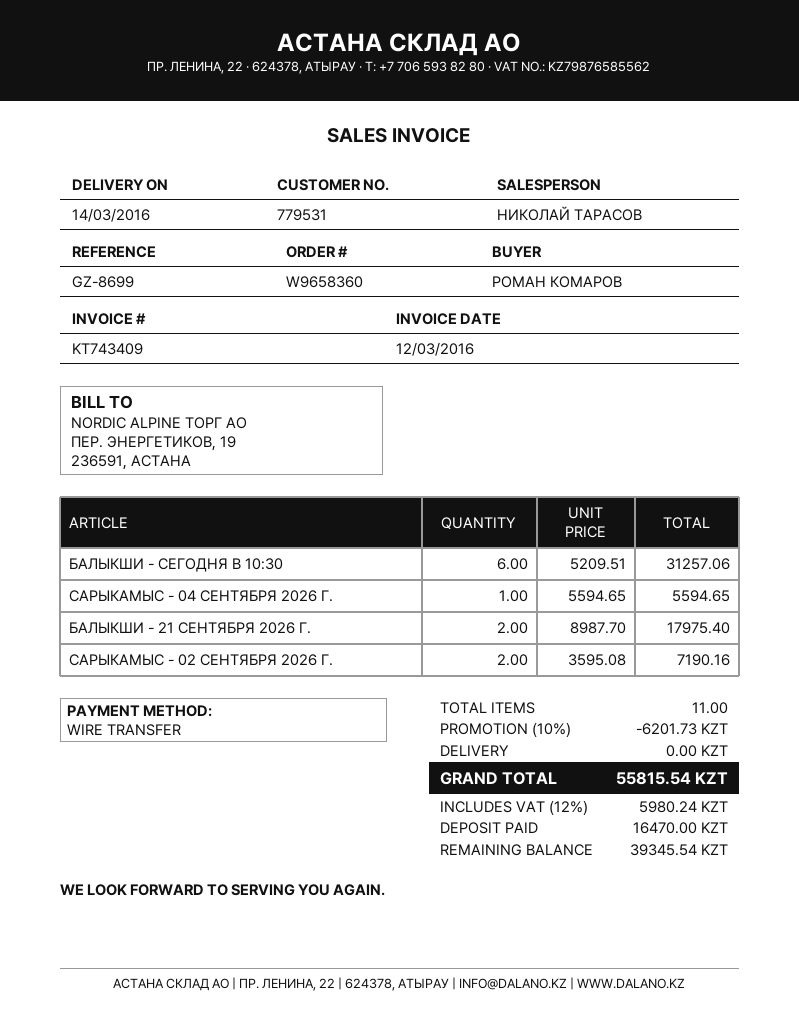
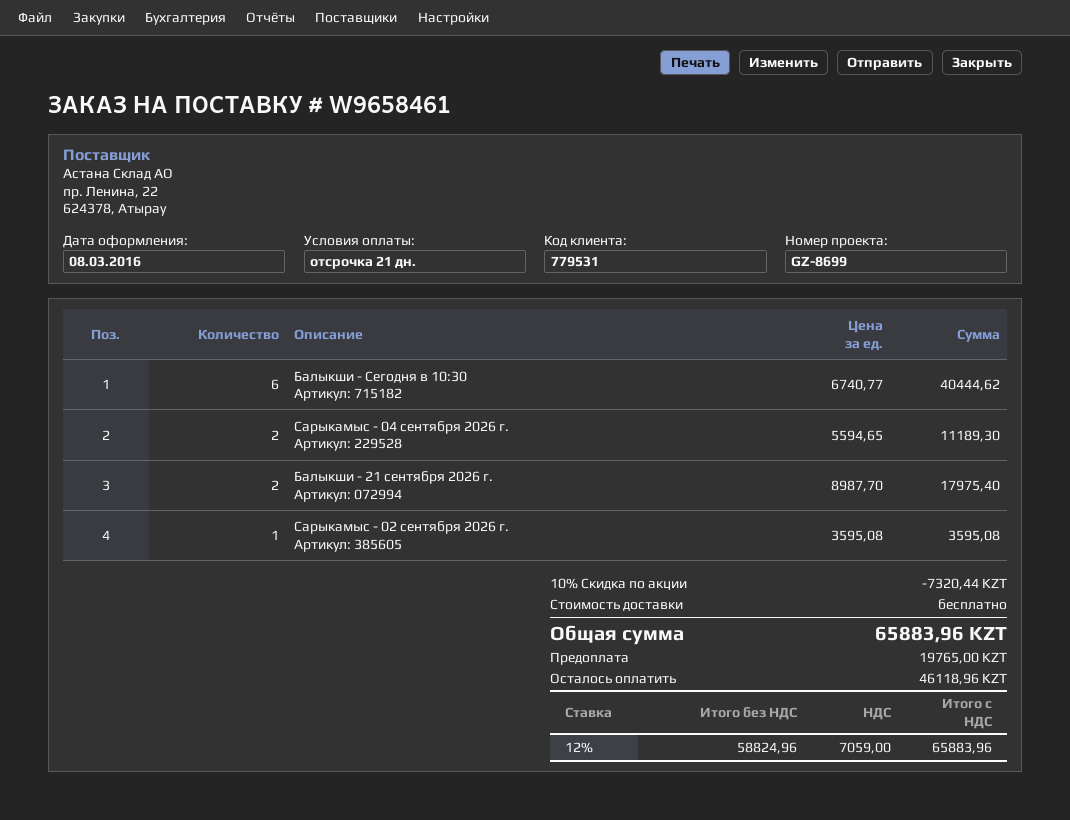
order number: W9658360 -> W9658461
БАЛЫКШИ - СЕГОДНЯ В 10:30: 6 x 5209.51 = 31257.06 -> 6 x 6740.77 = 40444.62
САРЫКАМЫС - 04 СЕНТЯБРЯ 2026 Г.: 1 x 5594.65 = 5594.65 -> 2 x 5594.65 = 11189.30
САРЫКАМЫС - 02 СЕНТЯБРЯ 2026 Г.: 2 x 3595.08 = 7190.16 -> 1 x 3595.08 = 3595.08
discount: 10% = 6201.73 -> 10% = 7320.44
tax: 12% = 5980.24 -> 12% = 7059.00
total: 55815.54 -> 65883.96
deposit: 16470.00 -> 19765.00
balance: 39345.54 -> 46118.96

